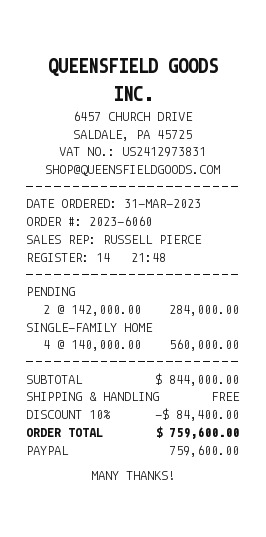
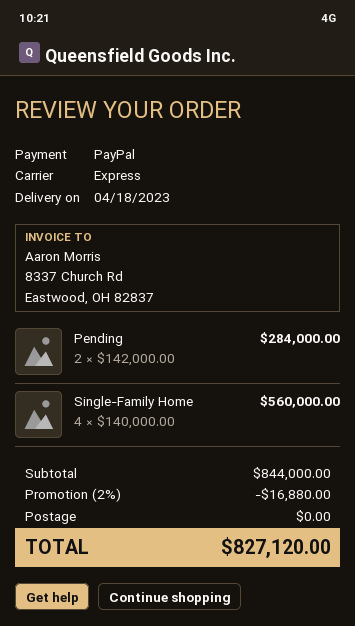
discount: 10% = 84400.00 -> 2% = 16880.00
total: 759600.00 -> 827120.00

